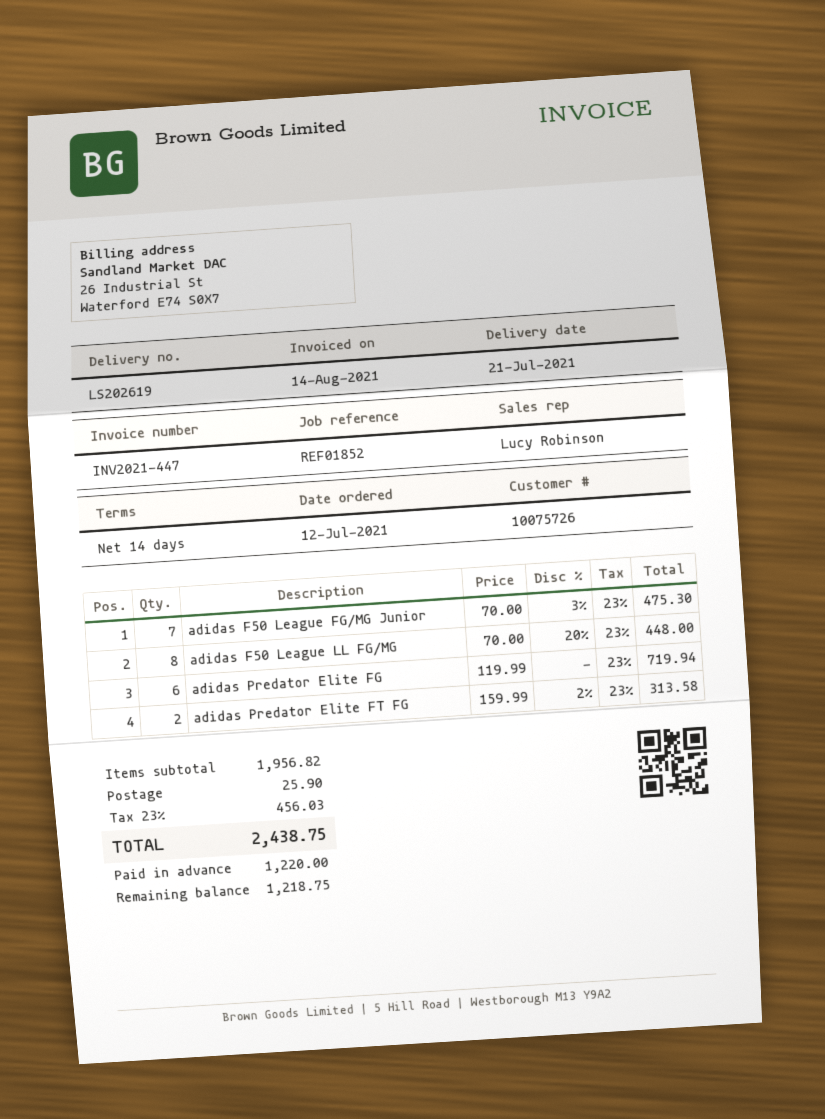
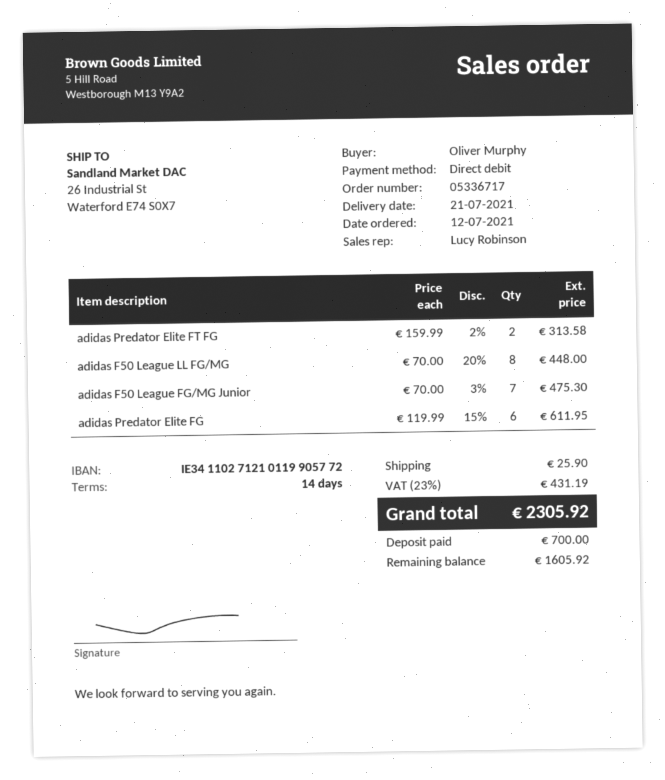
adidas Predator Elite FG: 6 x 119.99 = 719.94 -> 6 x 119.99 - 15% = 611.95
tax: 23% = 456.03 -> 23% = 431.19
total: 2438.75 -> 2305.92
deposit: 1220.00 -> 700.00
balance: 1218.75 -> 1605.92

